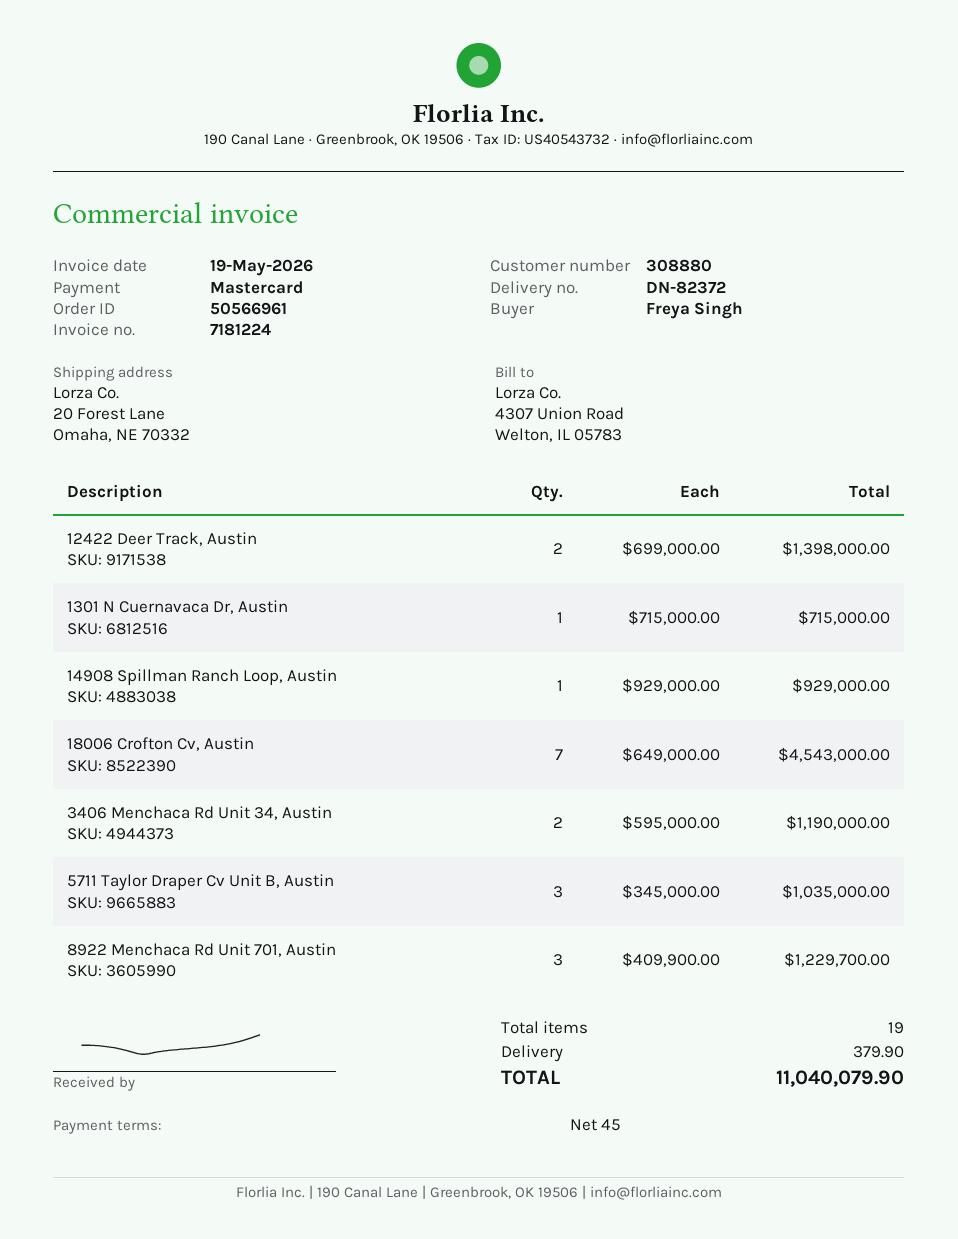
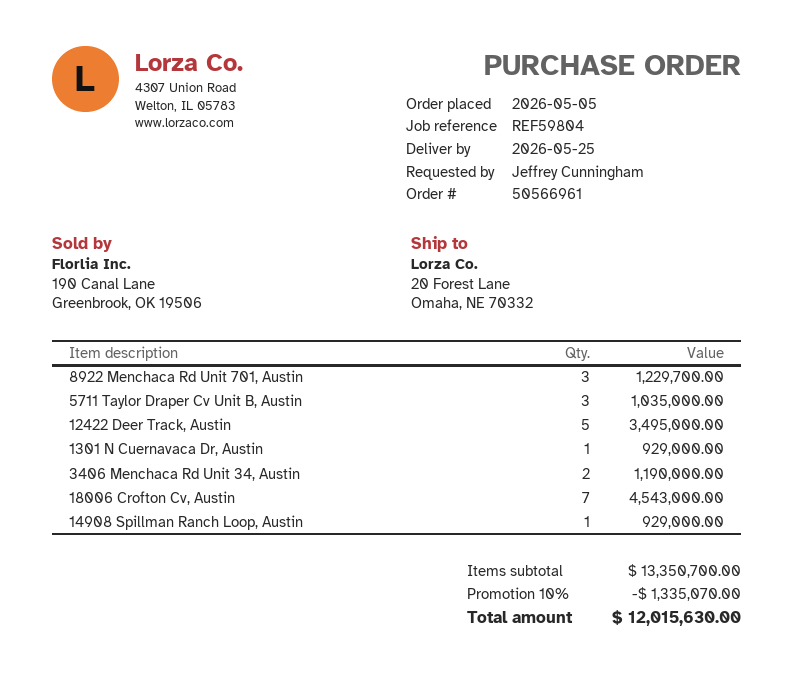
ordered by: Freya Singh -> Jeffrey Cunningham
12422 Deer Track, Austin: 2 for 1398000.00 -> 5 for 3495000.00
1301 N Cuernavaca Dr, Austin: 1 for 715000.00 -> 1 for 929000.00
discount: none -> 10% = 1335070.00
shipping: 379.90 -> none
total: 11040079.90 -> 12015630.00

